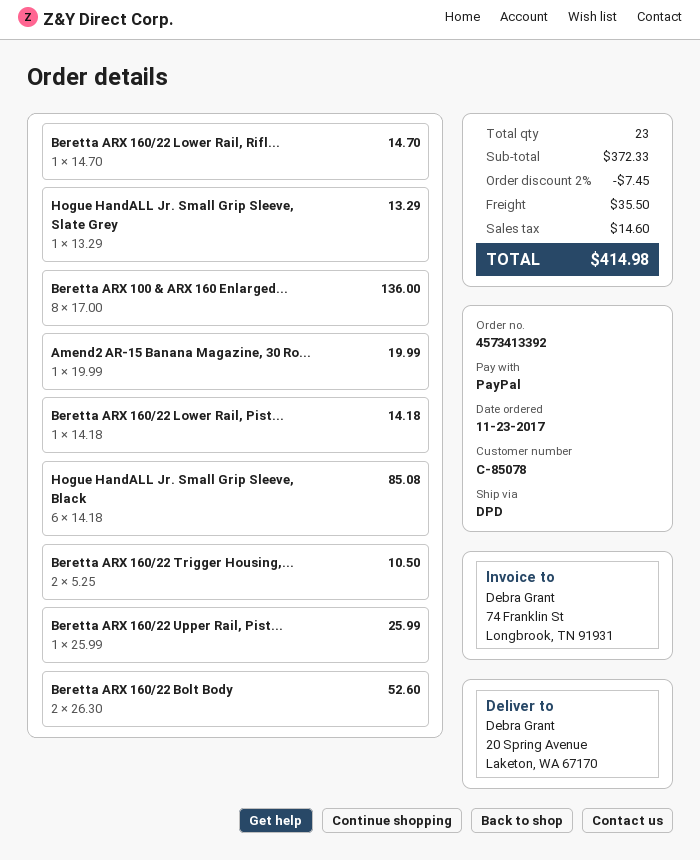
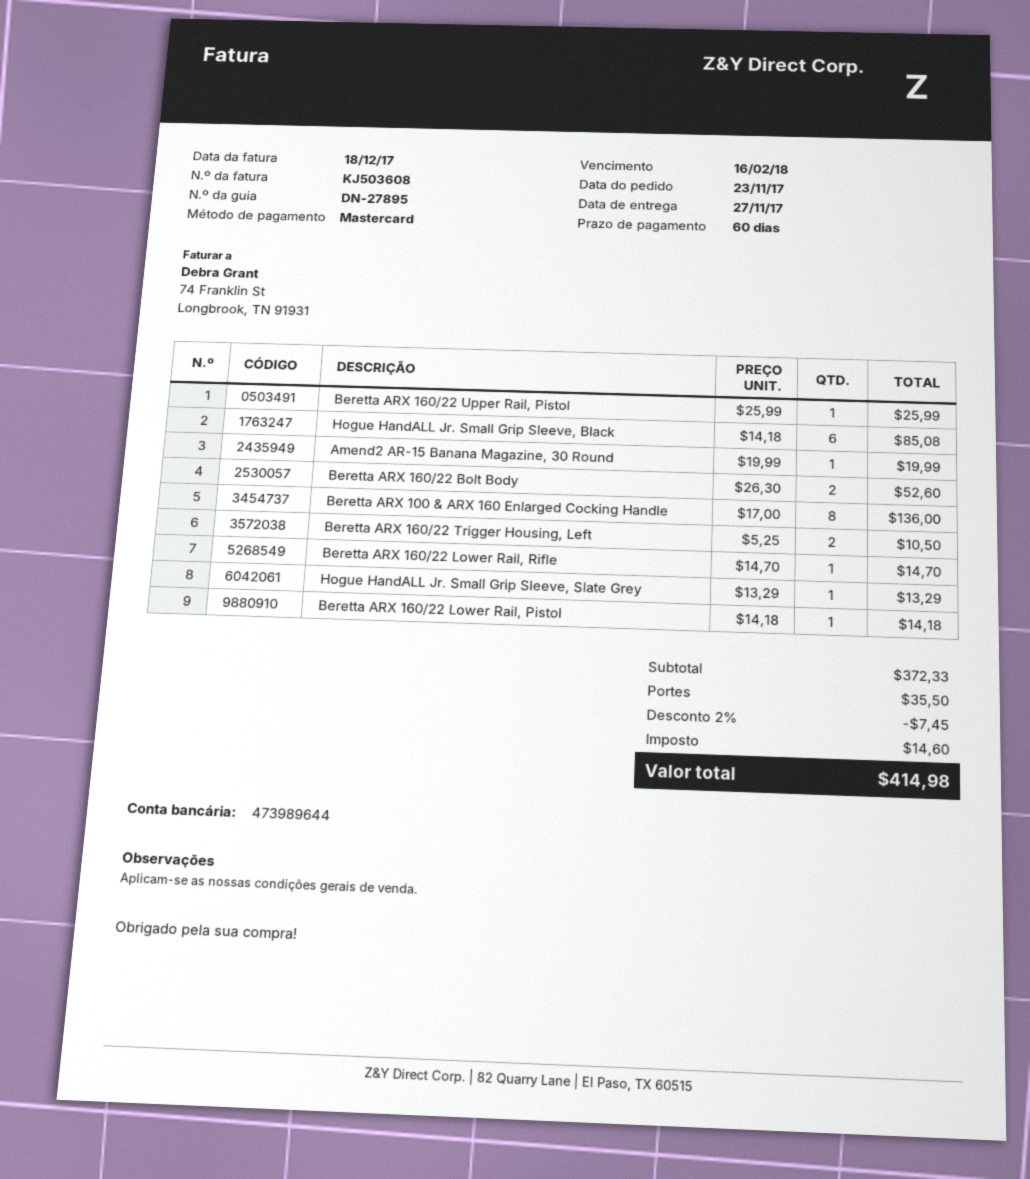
payment method: PayPal -> Mastercard

